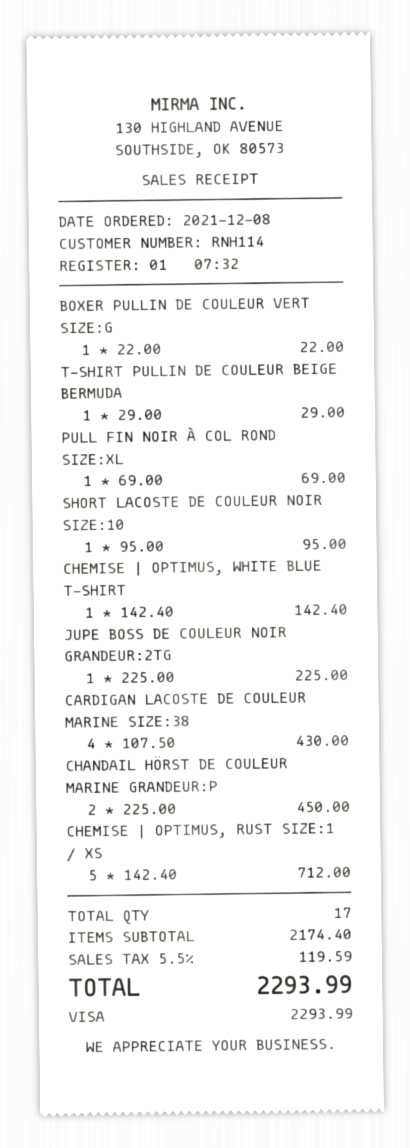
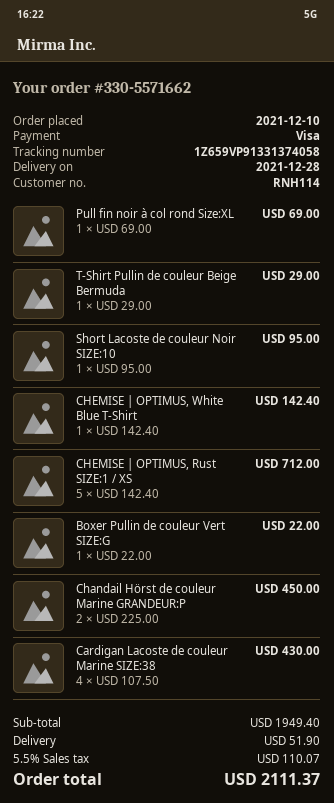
order date: 2021-12-08 -> 2021-12-10
JUPE BOSS DE COULEUR NOIR GRANDEUR:2TG: 1 x 225.00 = 225.00 -> none
subtotal: 2174.40 -> 1949.40
shipping: none -> 51.90
tax: 5.5% = 119.59 -> 5.5% = 110.07
total: 2293.99 -> 2111.37

